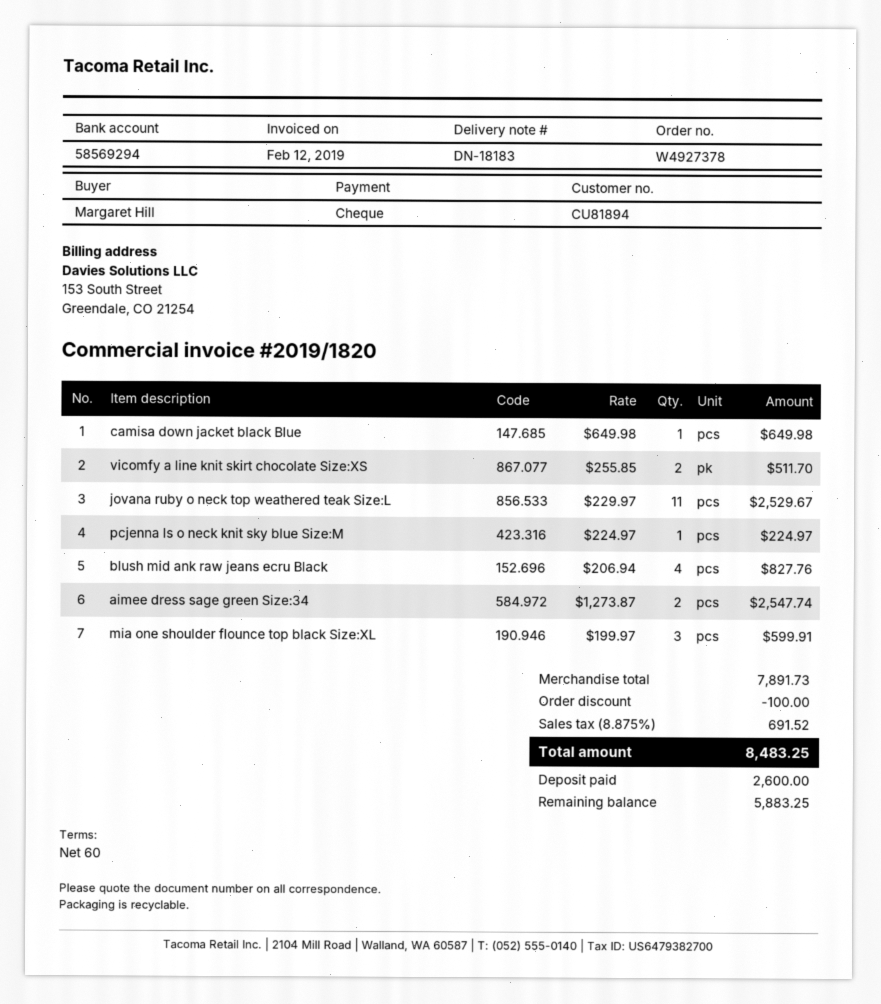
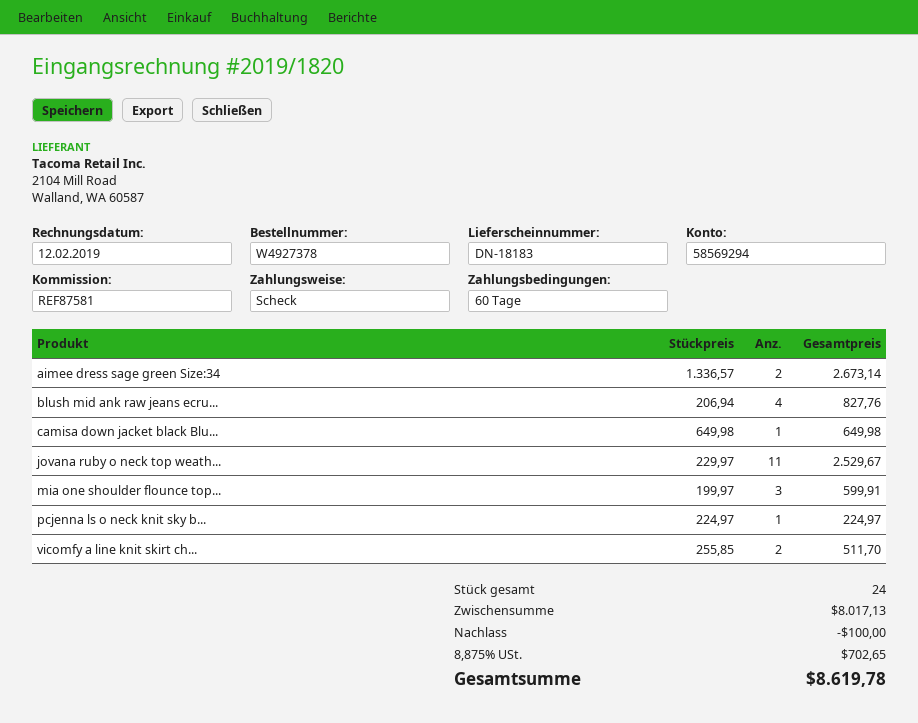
aimee dress sage green Size:34: 2 x 1273.87 = 2547.74 -> 2 x 1336.57 = 2673.14
subtotal: 7891.73 -> 8017.13
tax: 8.875% = 691.52 -> 8.875% = 702.65
total: 8483.25 -> 8619.78

